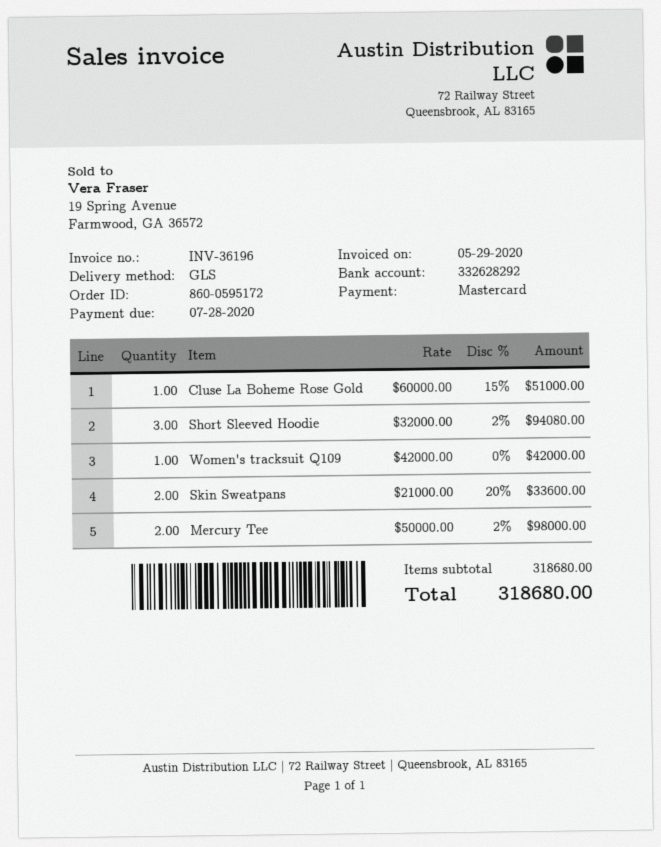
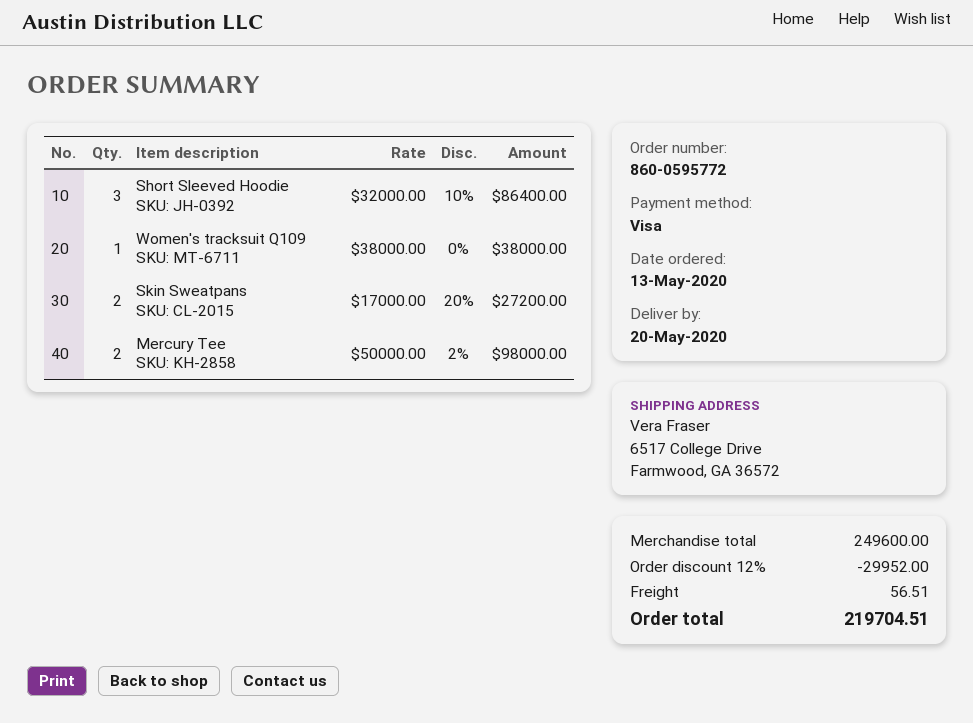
order number: 860-0595172 -> 860-0595772
payment method: Mastercard -> Visa
Cluse La Boheme Rose Gold: 1 x 60000.00 - 15% = 51000.00 -> none
Short Sleeved Hoodie: 3 x 32000.00 - 2% = 94080.00 -> 3 x 32000.00 - 10% = 86400.00
Women's tracksuit Q109: 1 x 42000.00 = 42000.00 -> 1 x 38000.00 = 38000.00
Skin Sweatpans: 2 x 21000.00 - 20% = 33600.00 -> 2 x 17000.00 - 20% = 27200.00
subtotal: 318680.00 -> 249600.00
discount: none -> 12% = 29952.00
shipping: none -> 56.51
total: 318680.00 -> 219704.51

